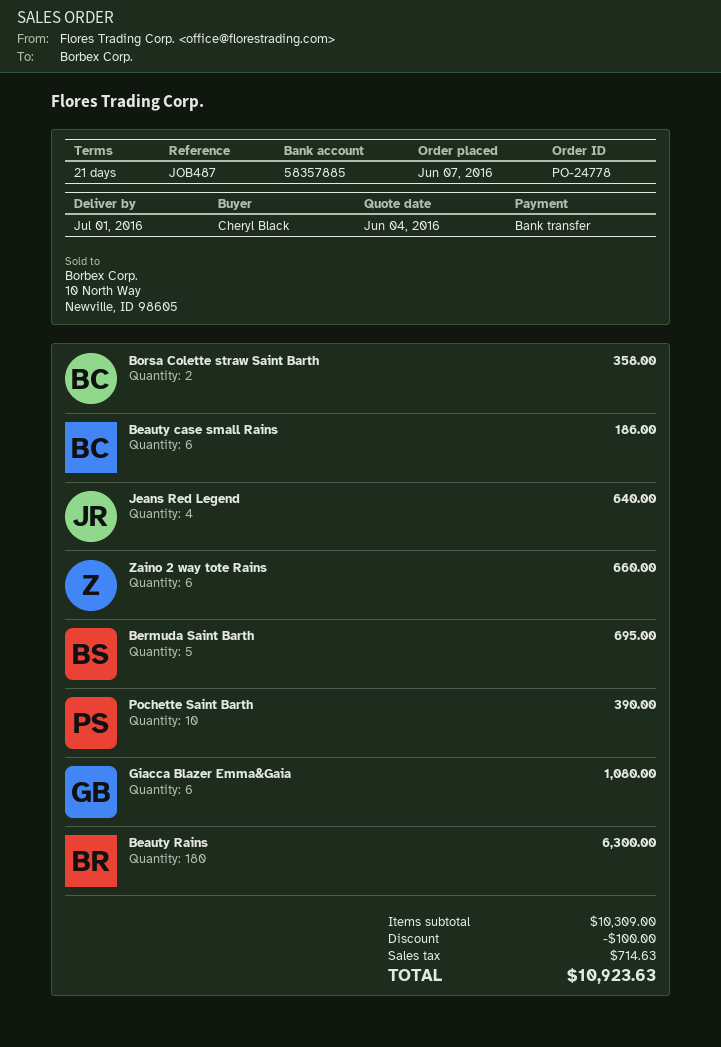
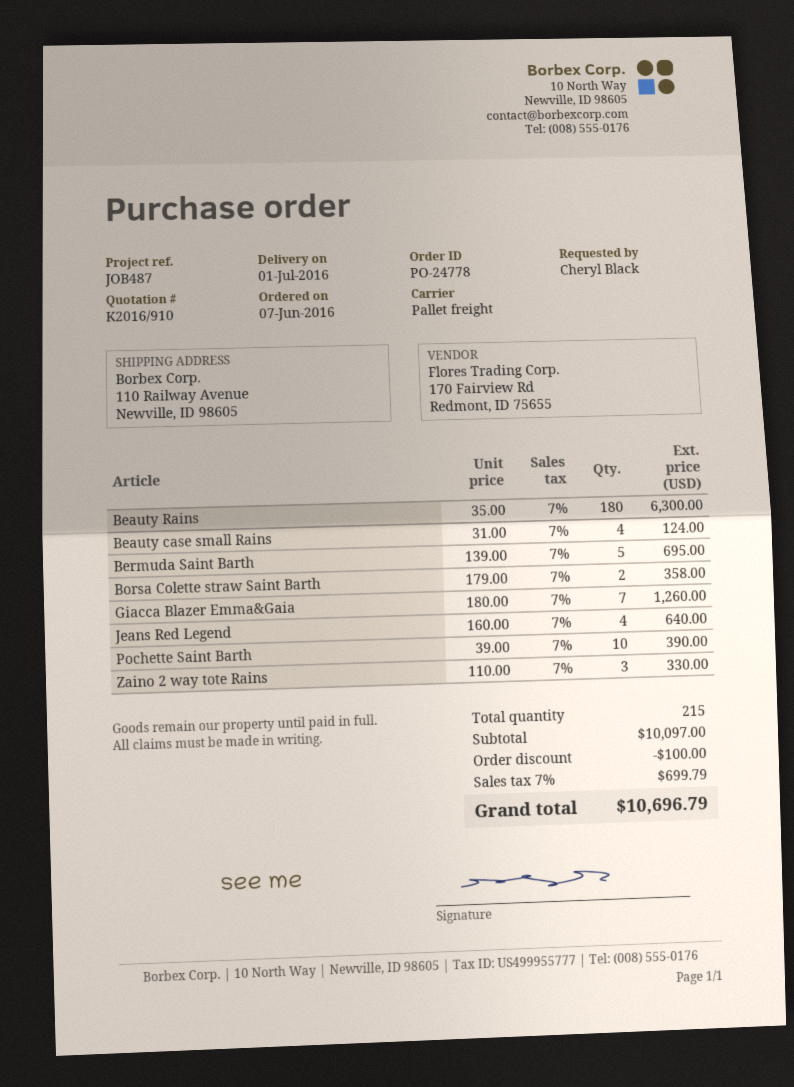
Beauty case small Rains: 6 for 186.00 -> 4 for 124.00
Zaino 2 way tote Rains: 6 for 660.00 -> 3 for 330.00
Giacca Blazer Emma&Gaia: 6 for 1080.00 -> 7 for 1260.00
subtotal: 10309.00 -> 10097.00
tax: 714.63 -> 699.79
total: 10923.63 -> 10696.79

